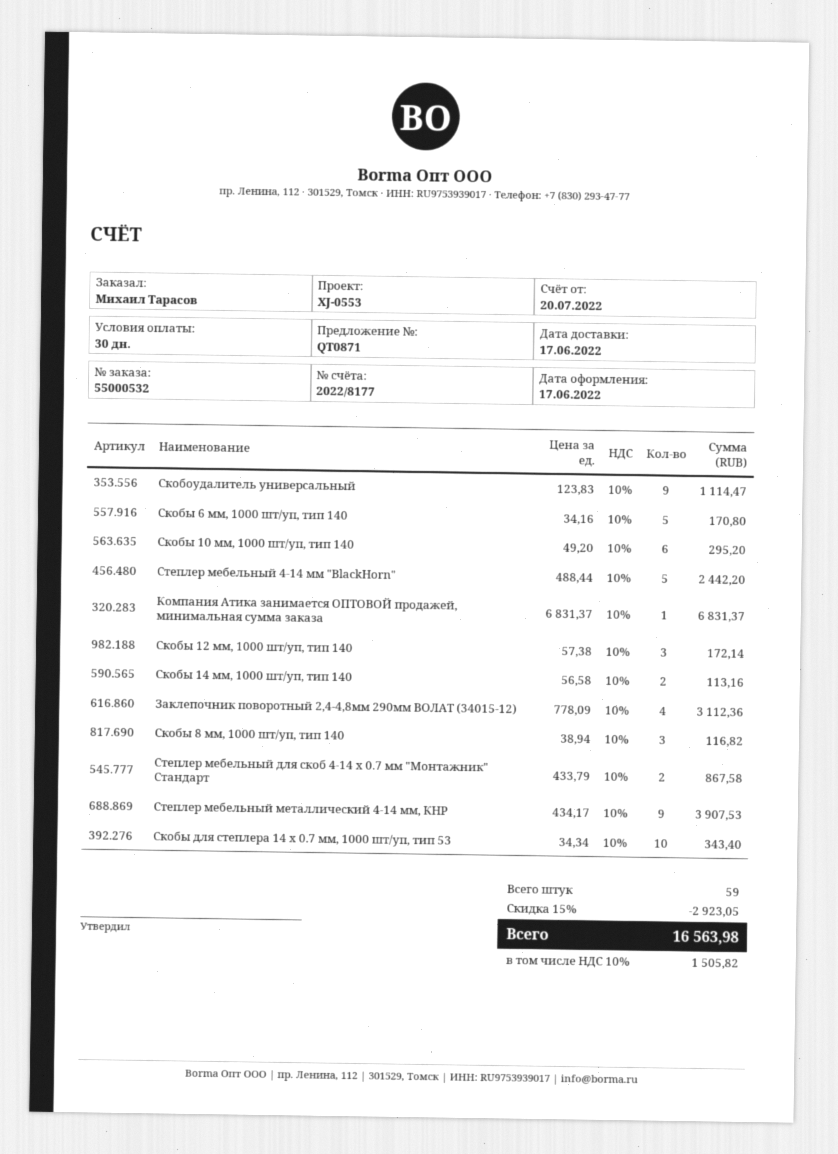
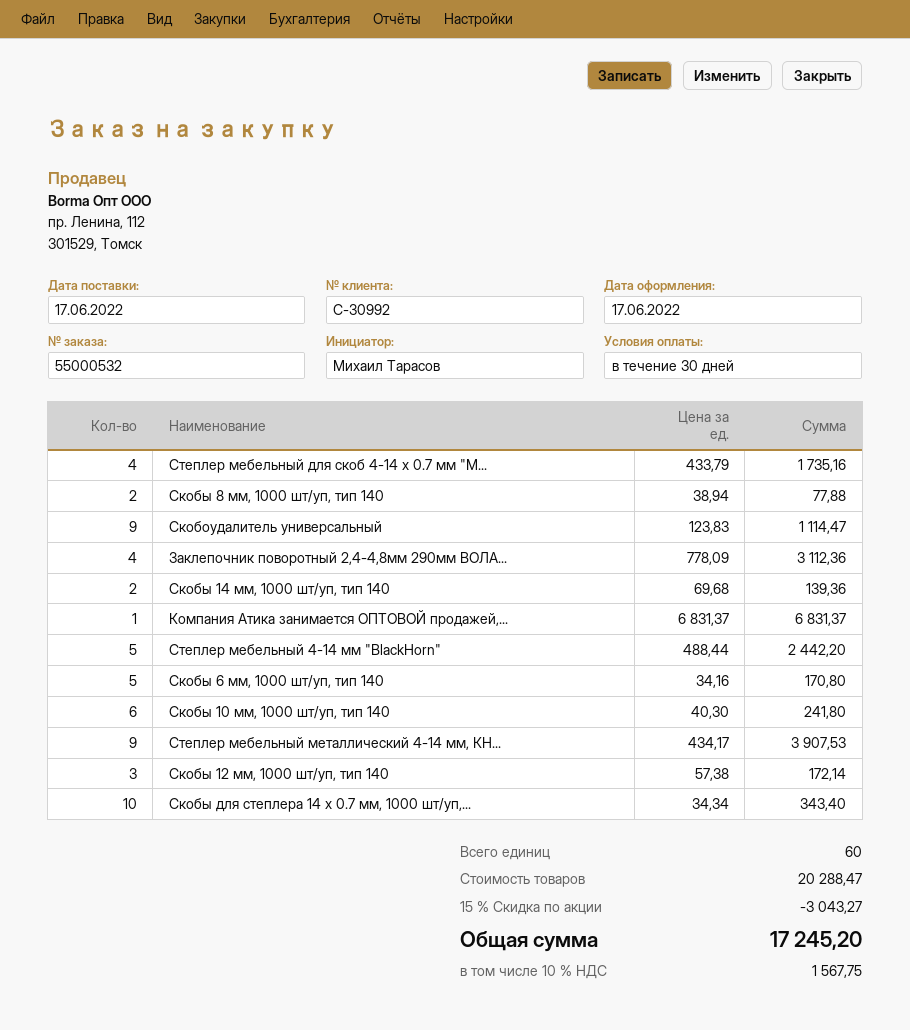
Скобы 10 мм, 1000 шт/уп, тип 140: 6 x 49.20 = 295.20 -> 6 x 40.30 = 241.80
Скобы 14 мм, 1000 шт/уп, тип 140: 2 x 56.58 = 113.16 -> 2 x 69.68 = 139.36
Скобы 8 мм, 1000 шт/уп, тип 140: 3 x 38.94 = 116.82 -> 2 x 38.94 = 77.88
Степлер мебельный для скоб 4-14 х 0.7 мм "Монтажник" Стандарт: 2 x 433.79 = 867.58 -> 4 x 433.79 = 1735.16
total quantity: 59 -> 60
discount: 15% = 2923.05 -> 15% = 3043.27
tax: 10% = 1505.82 -> 10% = 1567.75
total: 16563.98 -> 17245.20

